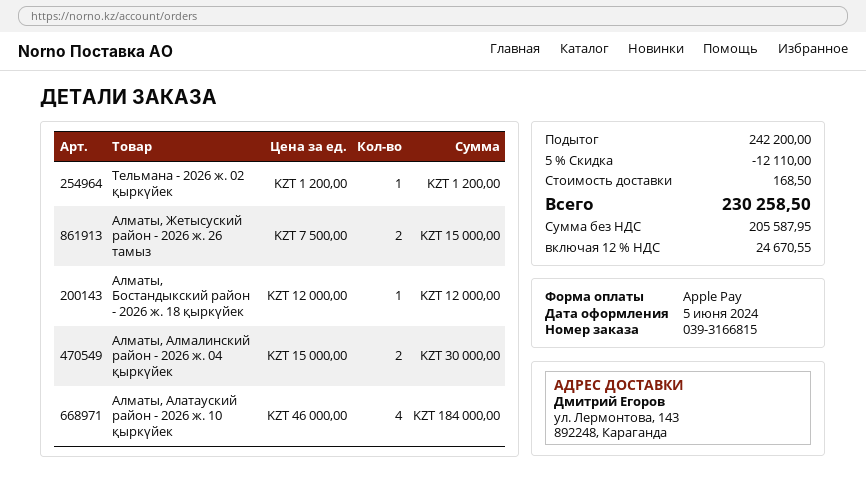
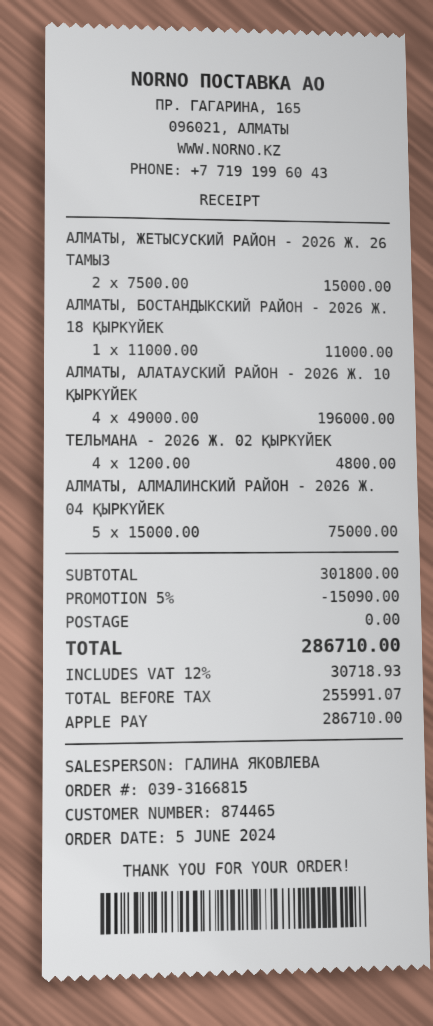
Тельмана - 2026 ж. 02 қыркүйек: 1 x 1200.00 = 1200.00 -> 4 x 1200.00 = 4800.00
Алматы, Бостандыкский район - 2026 ж. 18 қыркүйек: 1 x 12000.00 = 12000.00 -> 1 x 11000.00 = 11000.00
Алматы, Алмалинский район - 2026 ж. 04 қыркүйек: 2 x 15000.00 = 30000.00 -> 5 x 15000.00 = 75000.00
Алматы, Алатауский район - 2026 ж. 10 қыркүйек: 4 x 46000.00 = 184000.00 -> 4 x 49000.00 = 196000.00
subtotal: 242200.00 -> 301800.00
discount: 5% = 12110.00 -> 5% = 15090.00
shipping: 168.50 -> 0.00
net: 205587.95 -> 255991.07
tax: 12% = 24670.55 -> 12% = 30718.93
total: 230258.50 -> 286710.00

